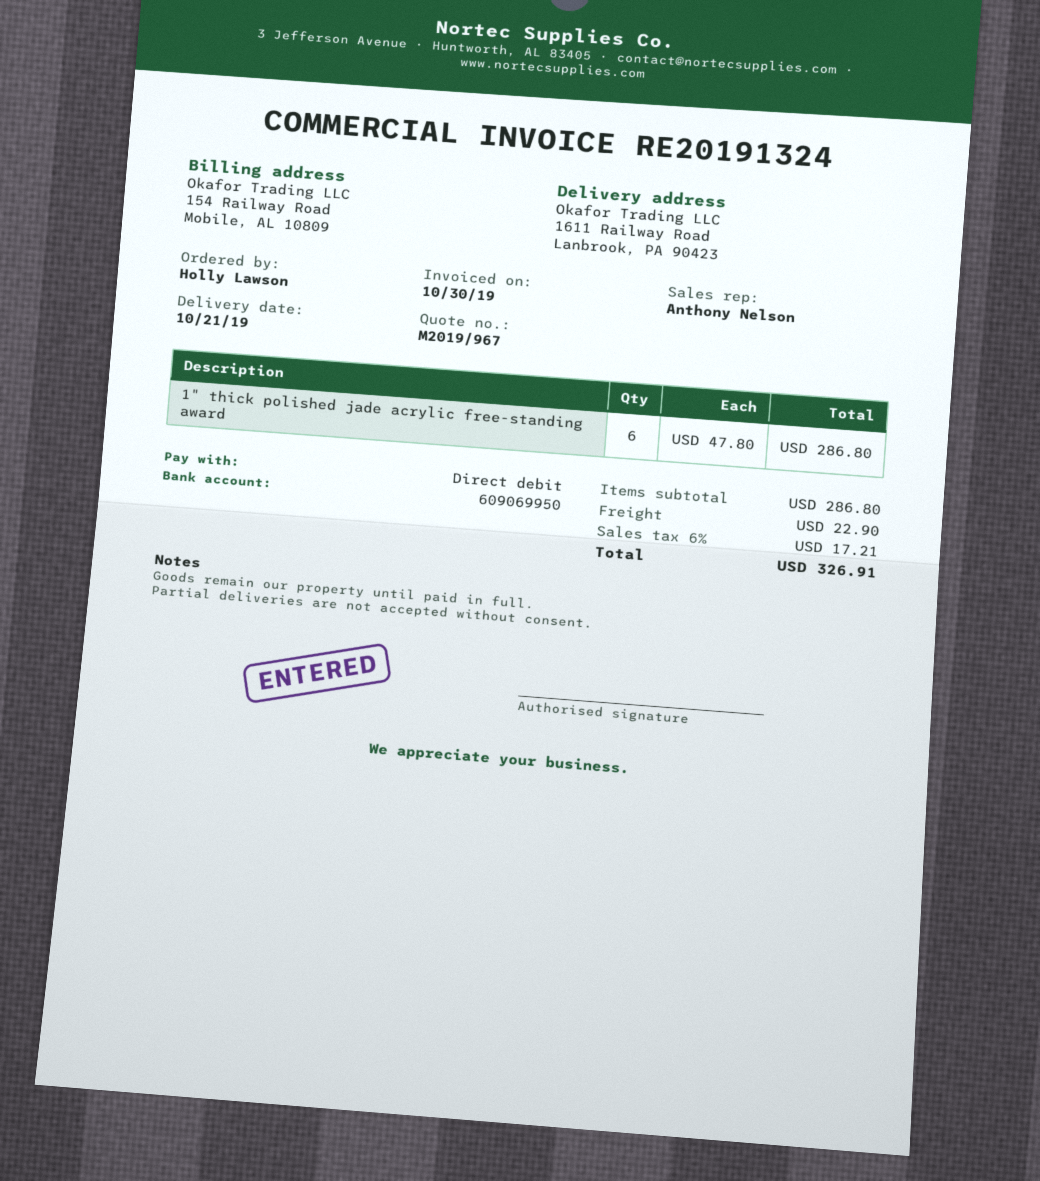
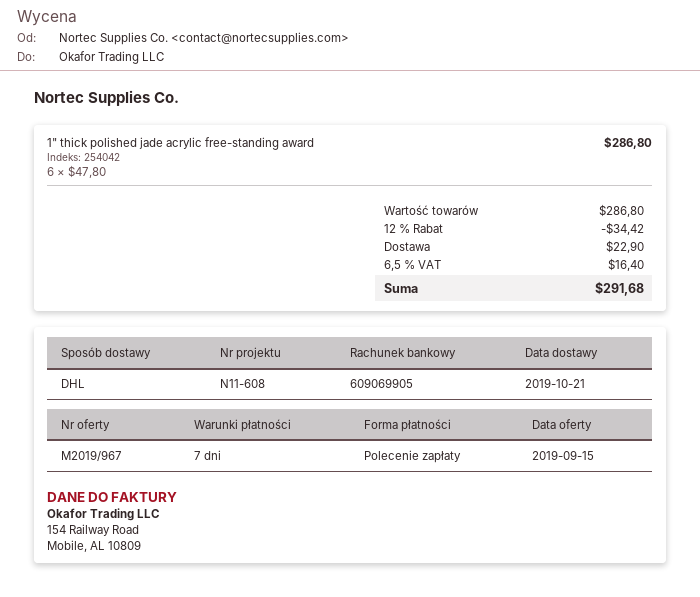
bank account: 609069950 -> 609069905
discount: none -> 12% = 34.42
tax: 6% = 17.21 -> 6.5% = 16.40
total: 326.91 -> 291.68

